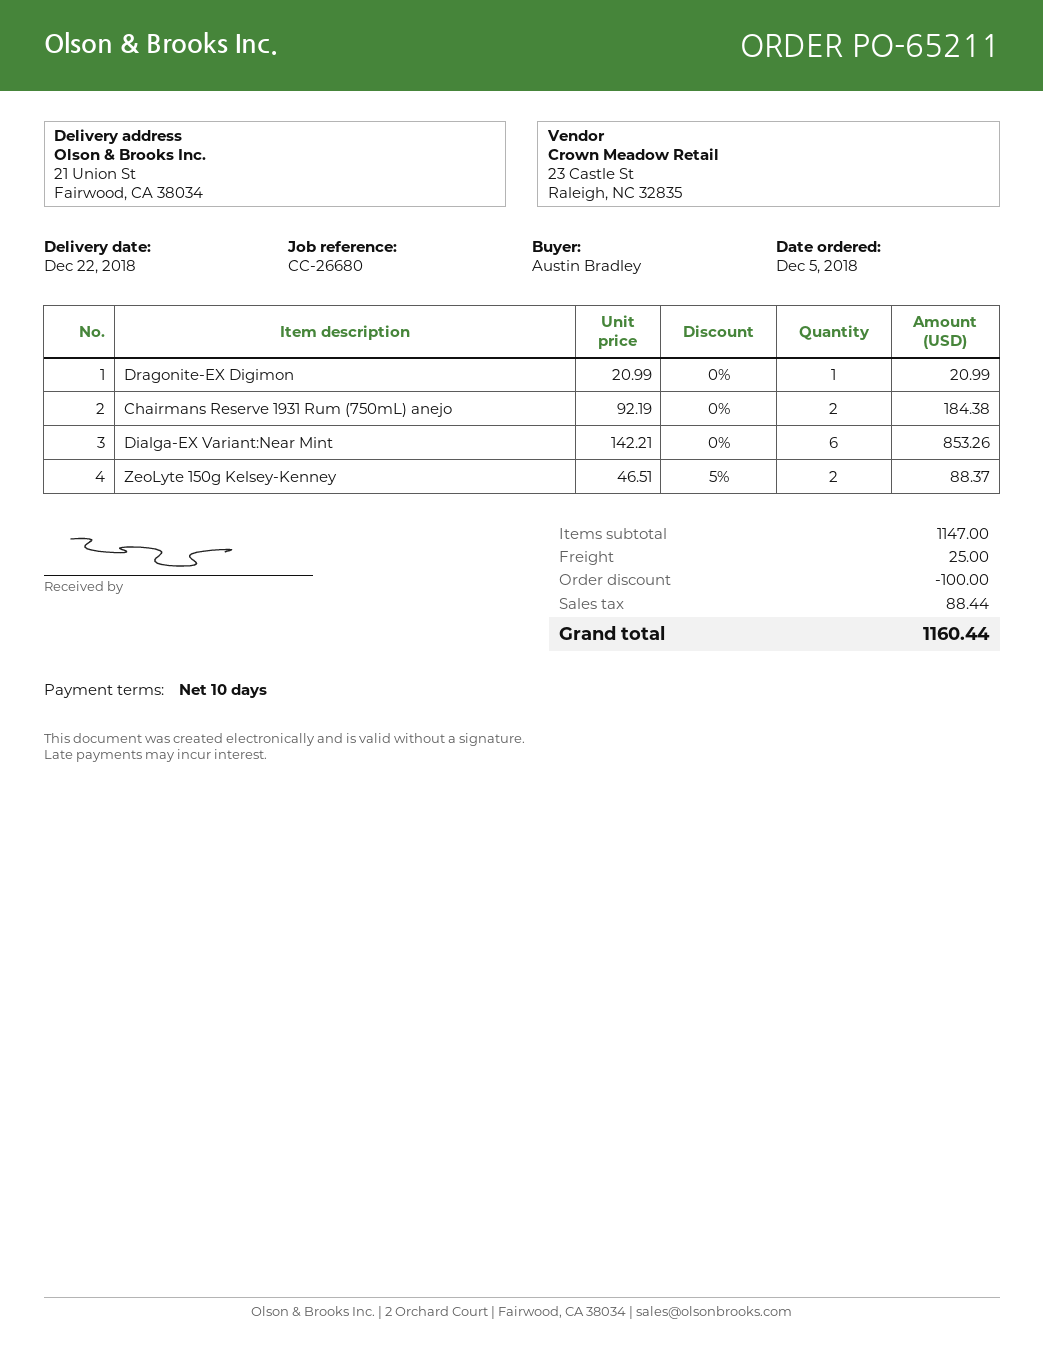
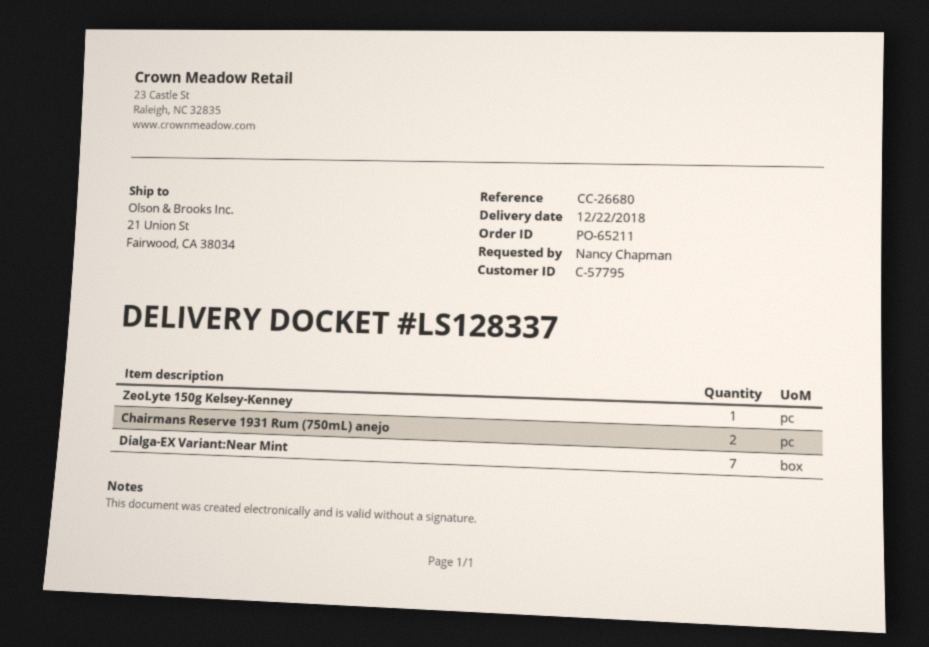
ordered by: Austin Bradley -> Nancy Chapman
Dragonite-EX Digimon: 1 -> none
Dialga-EX Variant:Near Mint: 6 -> 7
ZeoLyte 150g Kelsey-Kenney: 2 -> 1

